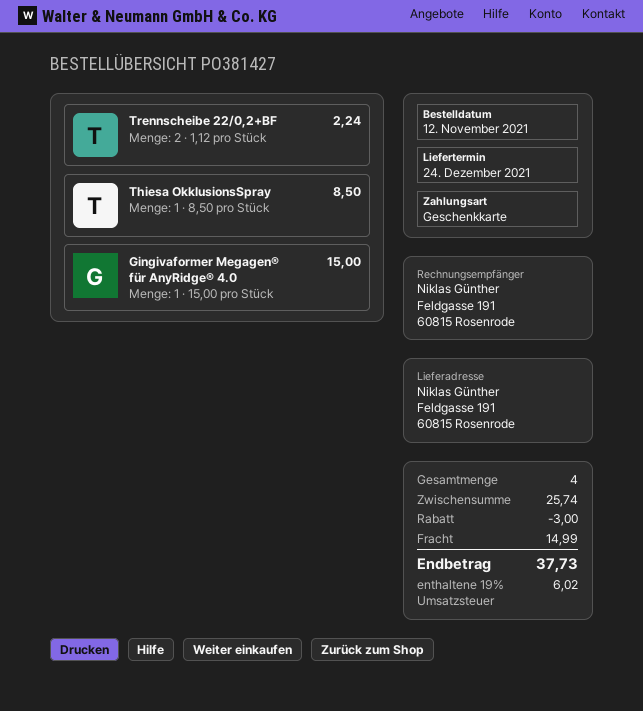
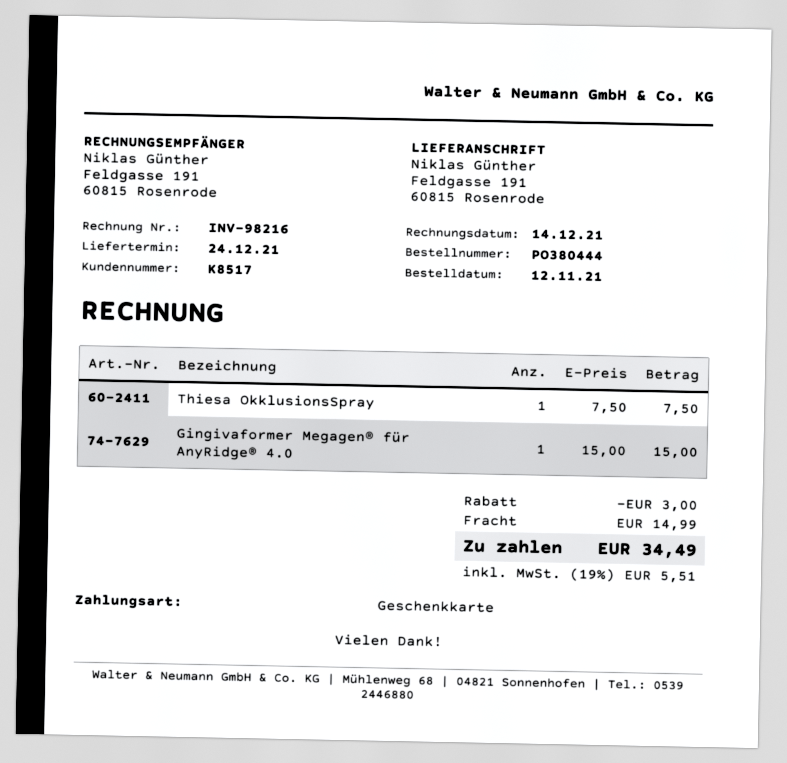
order number: PO381427 -> PO380444
Trennscheibe 22/0,2+BF: 2 x 1.12 = 2.24 -> none
Thiesa OkklusionsSpray: 1 x 8.50 = 8.50 -> 1 x 7.50 = 7.50
tax: 19% = 6.02 -> 19% = 5.51
total: 37.73 -> 34.49

